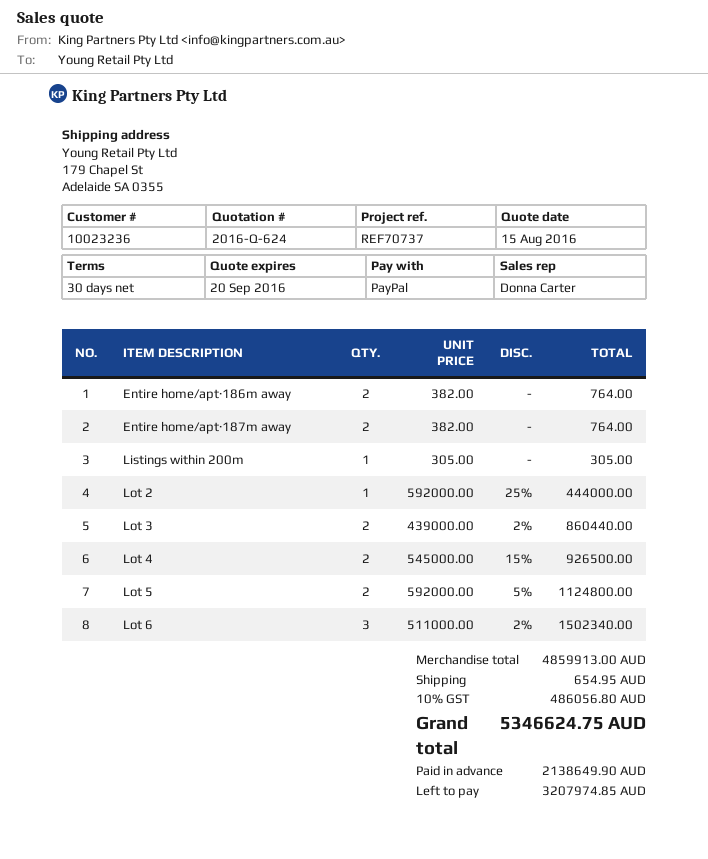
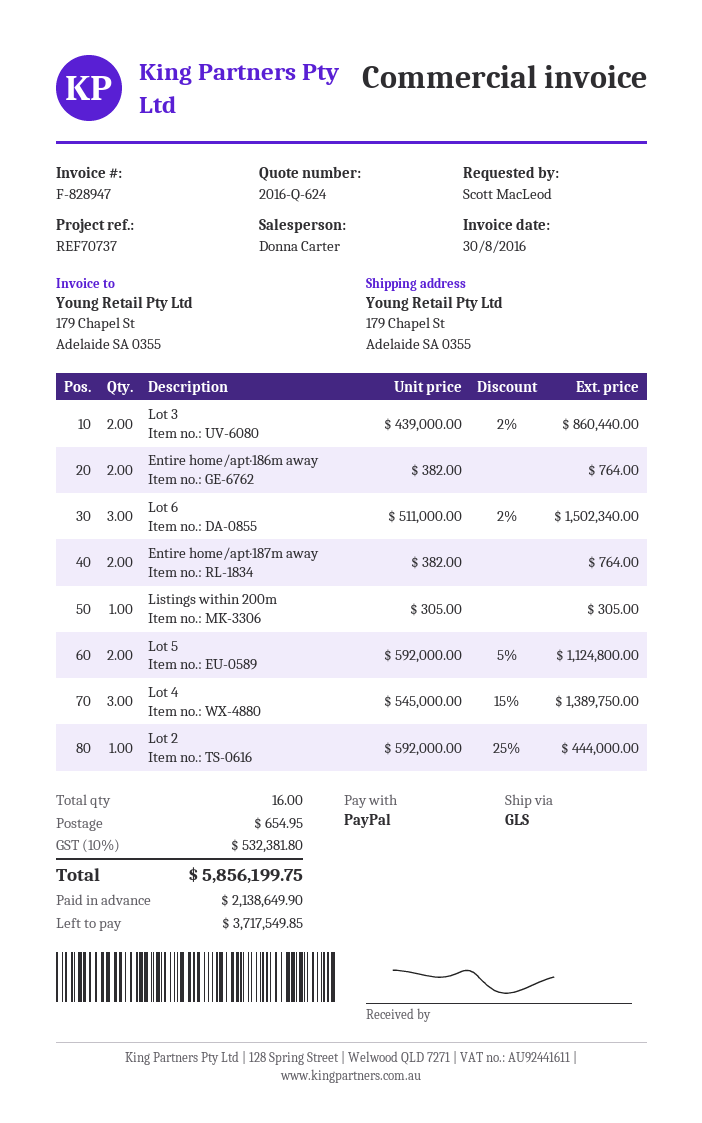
Lot 4: 2 x 545000.00 - 15% = 926500.00 -> 3 x 545000.00 - 15% = 1389750.00
tax: 10% = 486056.80 -> 10% = 532381.80
total: 5346624.75 -> 5856199.75
balance: 3207974.85 -> 3717549.85

